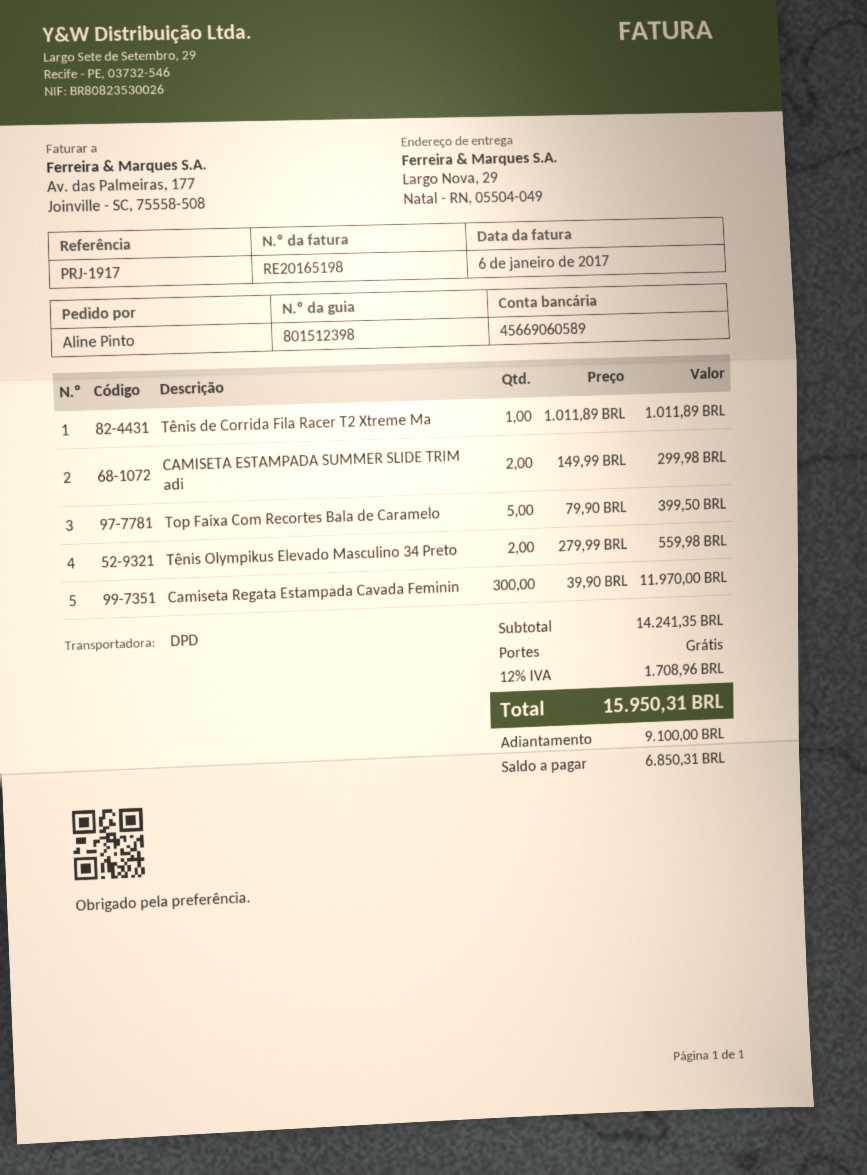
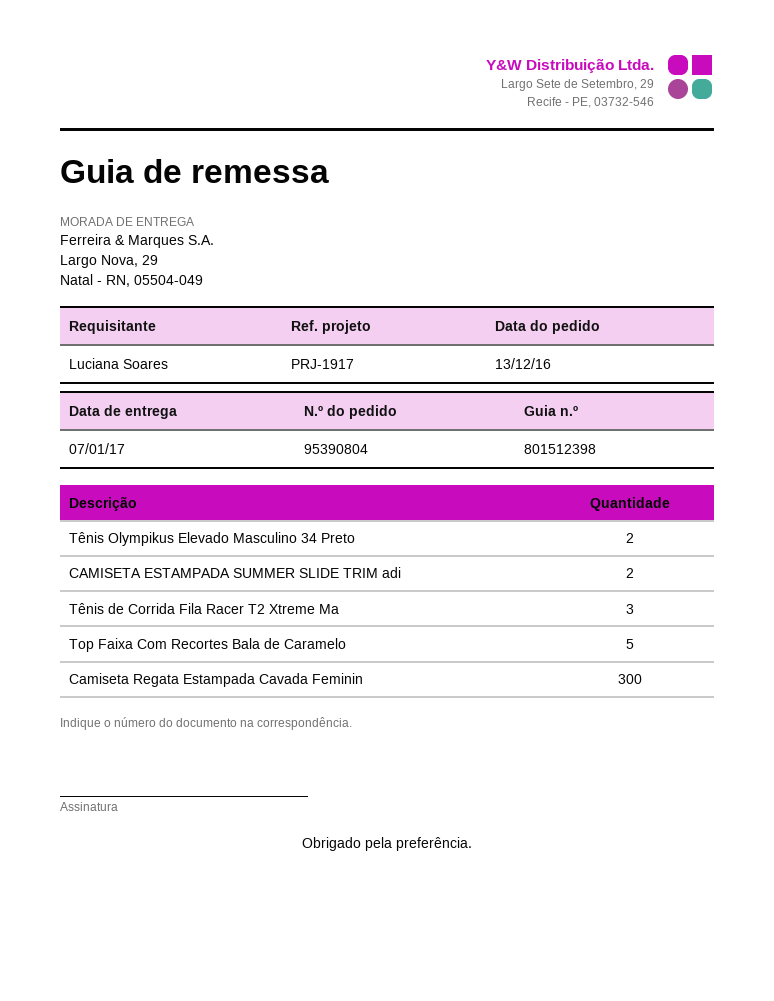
ordered by: Aline Pinto -> Luciana Soares
Tênis de Corrida Fila Racer T2 Xtreme Ma: 1 -> 3

